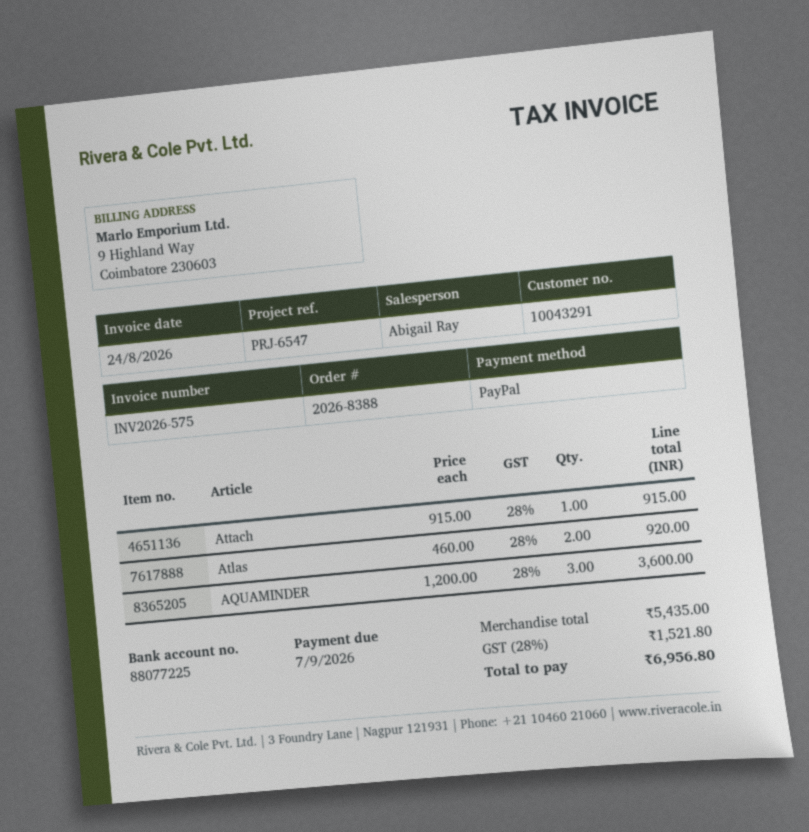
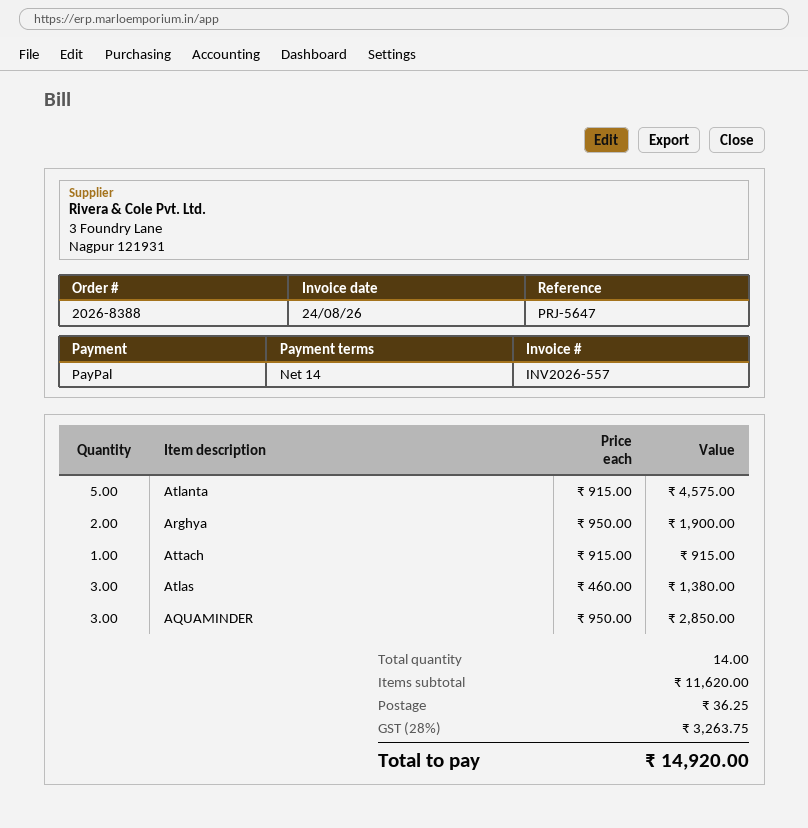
invoice number: INV2026-575 -> INV2026-557
reference: PRJ-6547 -> PRJ-5647
Atlas: 2 x 460.00 = 920.00 -> 3 x 460.00 = 1380.00
AQUAMINDER: 3 x 1200.00 = 3600.00 -> 3 x 950.00 = 2850.00
Atlanta: none -> 5 x 915.00 = 4575.00
Arghya: none -> 2 x 950.00 = 1900.00
subtotal: 5435.00 -> 11620.00
shipping: none -> 36.25
tax: 28% = 1521.80 -> 28% = 3263.75
total: 6956.80 -> 14920.00

